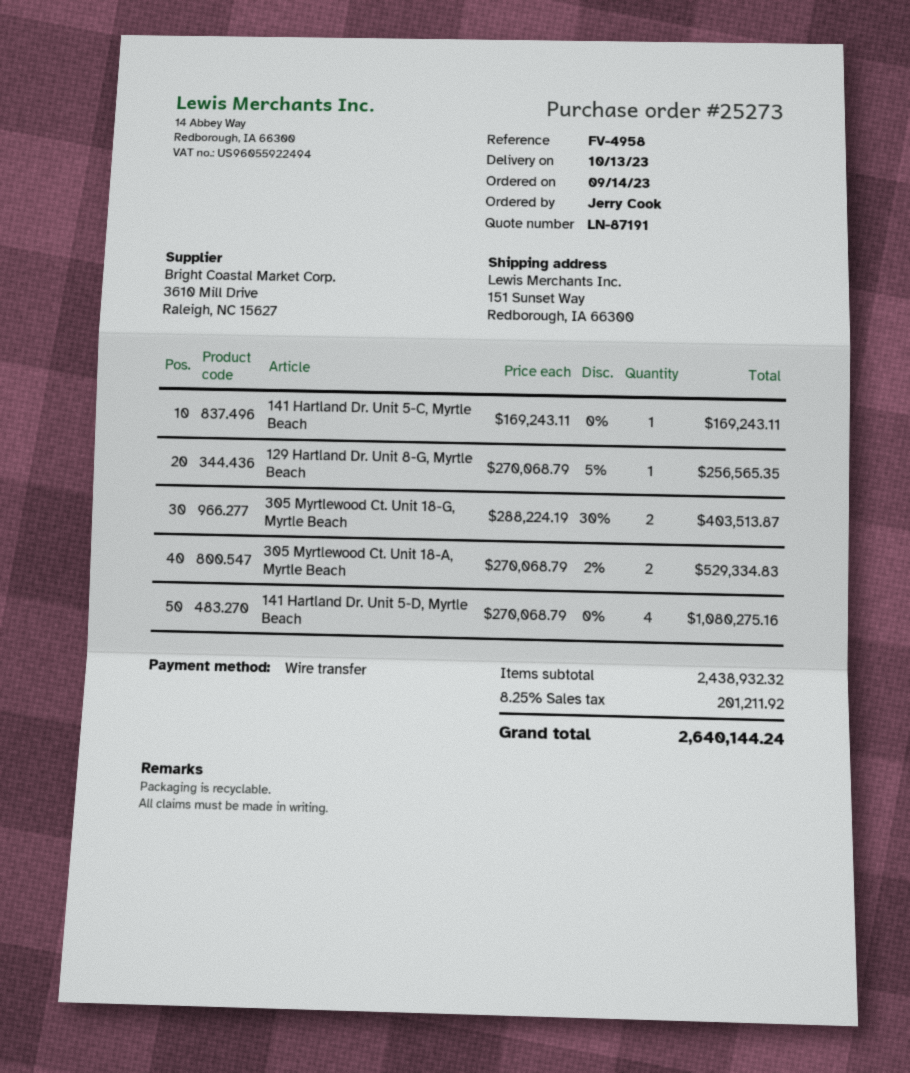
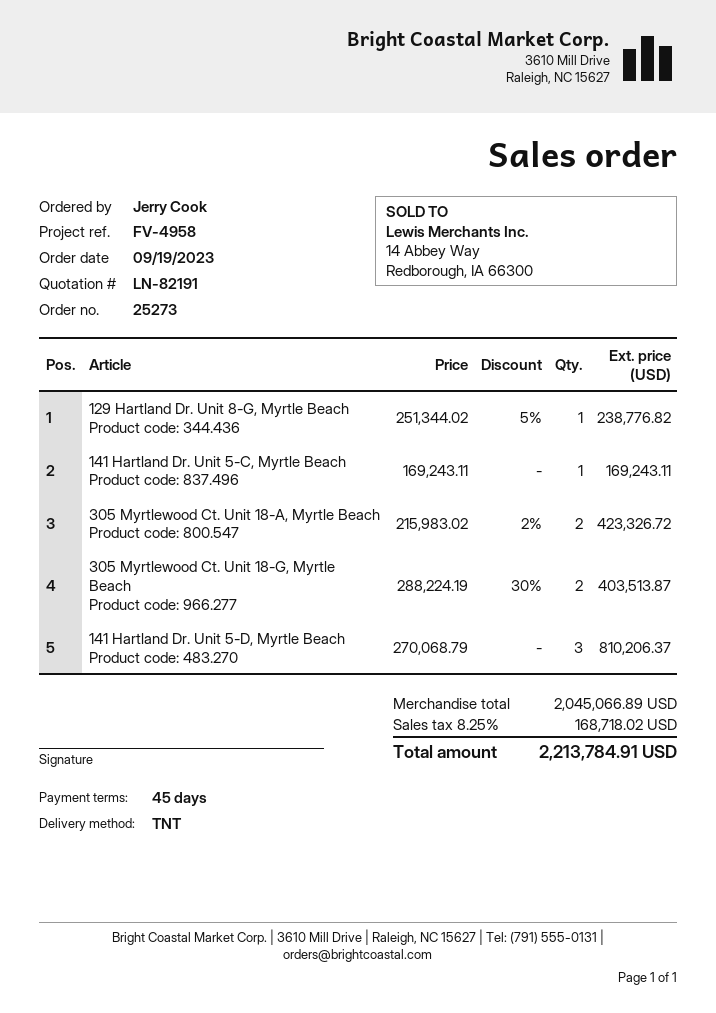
quote number: LN-87191 -> LN-82191
order date: 2023-09-14 -> 2023-09-19
129 Hartland Dr. Unit 8-G, Myrtle Beach: 1 x 270068.79 - 5% = 256565.35 -> 1 x 251344.02 - 5% = 238776.82
305 Myrtlewood Ct. Unit 18-A, Myrtle Beach: 2 x 270068.79 - 2% = 529334.83 -> 2 x 215983.02 - 2% = 423326.72
141 Hartland Dr. Unit 5-D, Myrtle Beach: 4 x 270068.79 = 1080275.16 -> 3 x 270068.79 = 810206.37
subtotal: 2438932.32 -> 2045066.89
tax: 8.25% = 201211.92 -> 8.25% = 168718.02
total: 2640144.24 -> 2213784.91

